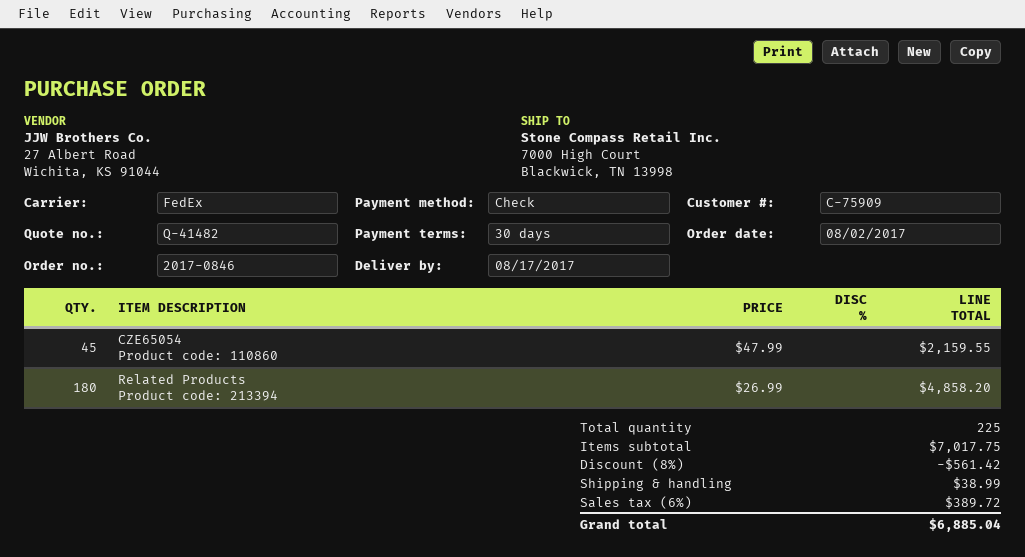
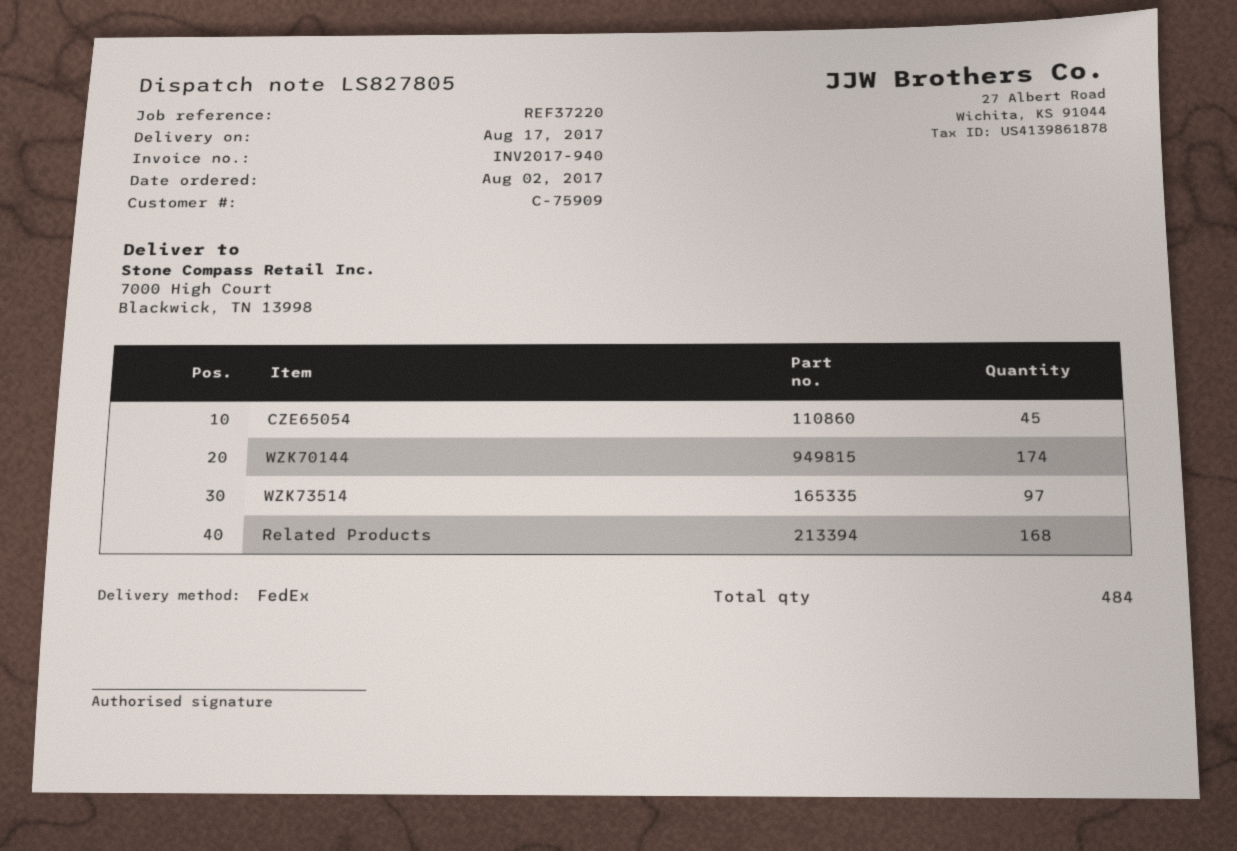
Related Products: 180 -> 168
WZK70144: none -> 174
WZK73514: none -> 97
total quantity: 225 -> 484

